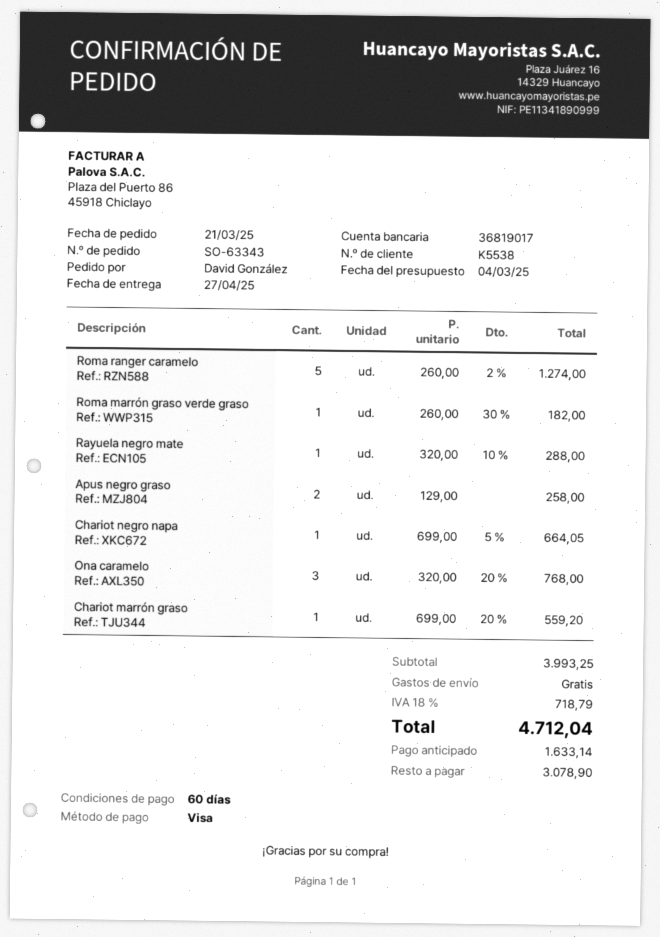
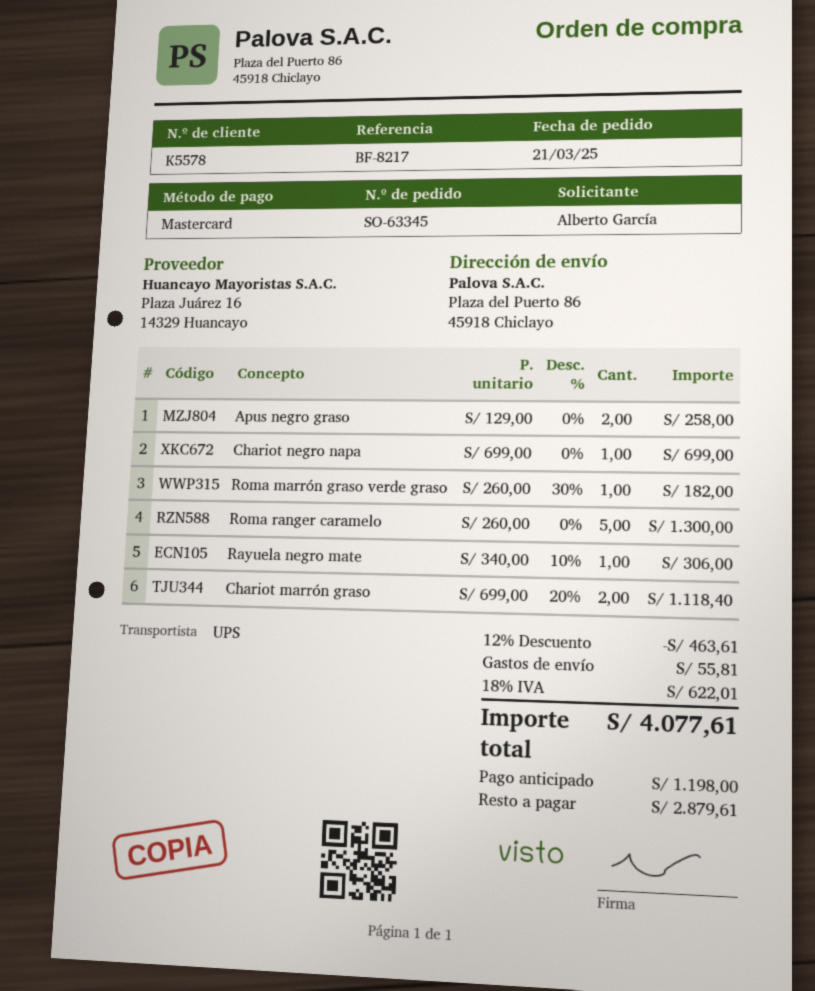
order number: SO-63343 -> SO-63345
customer number: K5538 -> K5578
ordered by: David González -> Alberto García
payment method: Visa -> Mastercard
Roma ranger caramelo: 5 x 260.00 - 2% = 1274.00 -> 5 x 260.00 = 1300.00
Rayuela negro mate: 1 x 320.00 - 10% = 288.00 -> 1 x 340.00 - 10% = 306.00
Chariot negro napa: 1 x 699.00 - 5% = 664.05 -> 1 x 699.00 = 699.00
Ona caramelo: 3 x 320.00 - 20% = 768.00 -> none
Chariot marrón graso: 1 x 699.00 - 20% = 559.20 -> 2 x 699.00 - 20% = 1118.40
discount: none -> 12% = 463.61
shipping: 0.00 -> 55.81
tax: 18% = 718.79 -> 18% = 622.01
total: 4712.04 -> 4077.61
deposit: 1633.14 -> 1198.00
balance: 3078.90 -> 2879.61

